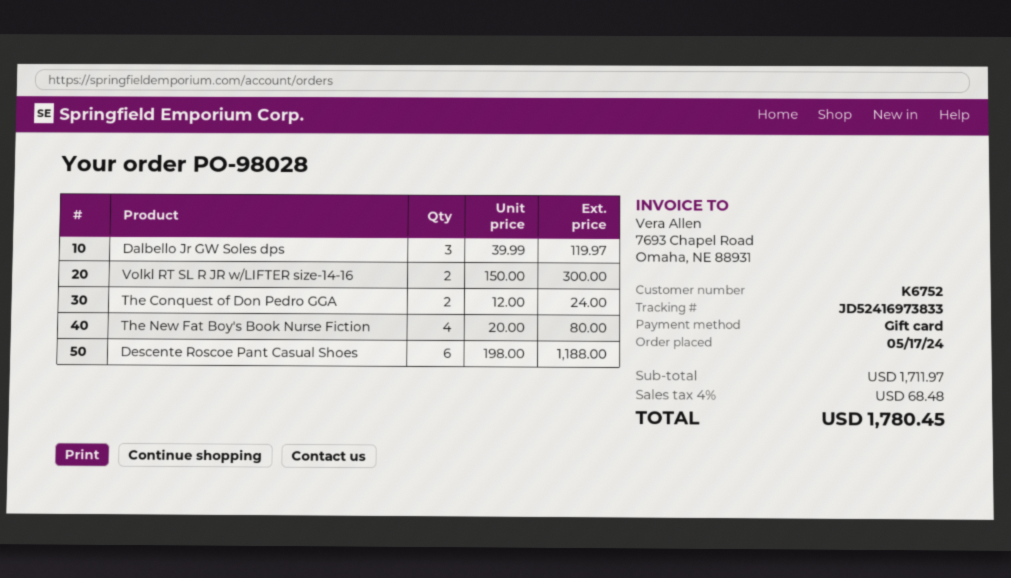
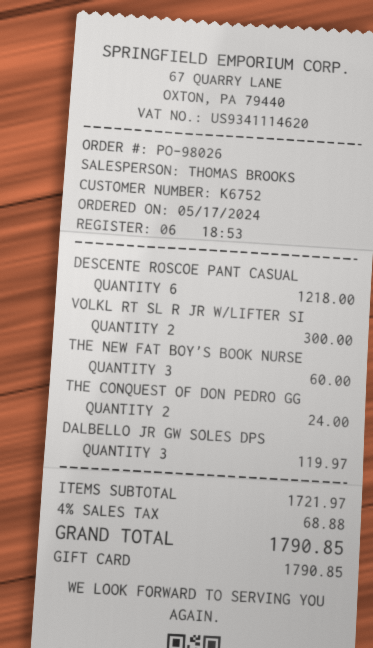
order number: PO-98028 -> PO-98026
The New Fat Boy's Book Nurse Fiction: 4 for 80.00 -> 3 for 60.00
Descente Roscoe Pant Casual Shoes: 6 for 1188.00 -> 6 for 1218.00
subtotal: 1711.97 -> 1721.97
tax: 4% = 68.48 -> 4% = 68.88
total: 1780.45 -> 1790.85

